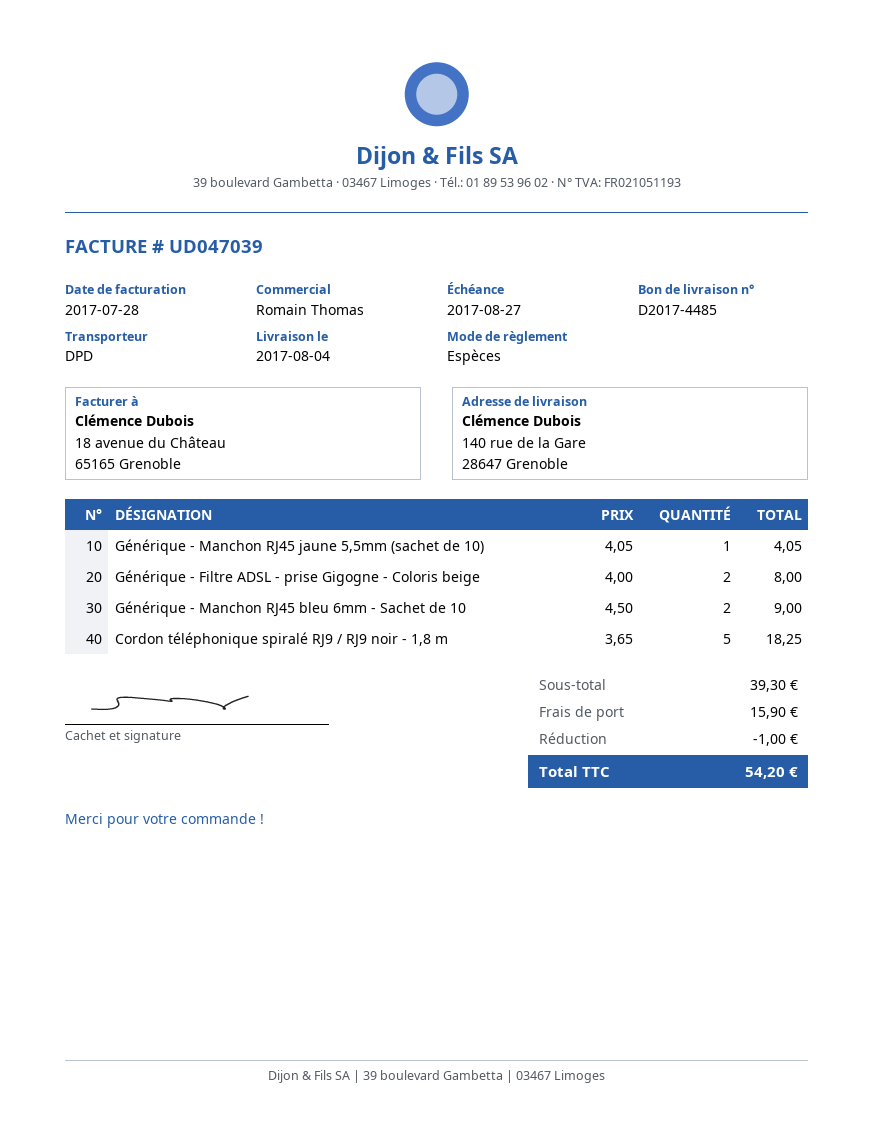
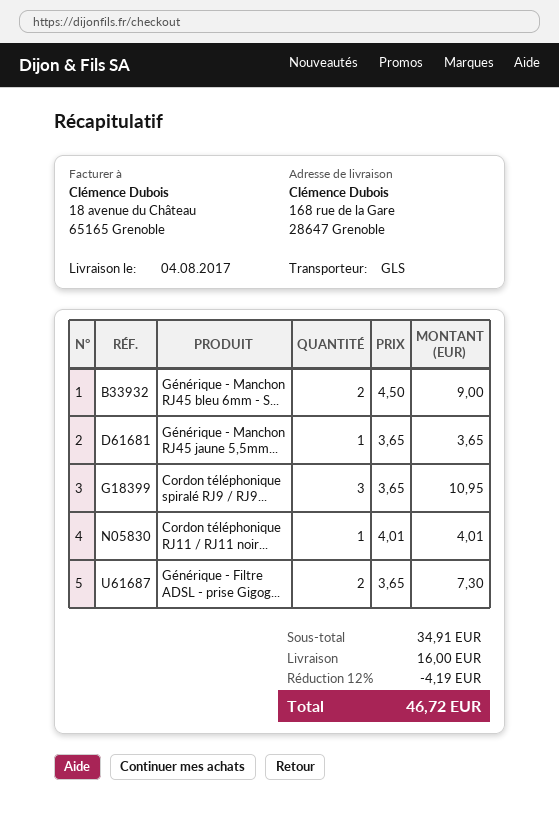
shipping method: DPD -> GLS
ship to: 140 rue de la Gare, 28647 Grenoble -> 168 rue de la Gare, 28647 Grenoble
Générique - Manchon RJ45 jaune 5,5mm (sachet de 10): 1 x 4.05 = 4.05 -> 1 x 3.65 = 3.65
Générique - Filtre ADSL - prise Gigogne - Coloris beige: 2 x 4.00 = 8.00 -> 2 x 3.65 = 7.30
Cordon téléphonique spiralé RJ9 / RJ9 noir - 1,8 m: 5 x 3.65 = 18.25 -> 3 x 3.65 = 10.95
Cordon téléphonique RJ11 / RJ11 noir...: none -> 1 x 4.01 = 4.01
subtotal: 39.30 -> 34.91
discount: 1.00 -> 4.19
shipping: 15.90 -> 16.00
total: 54.20 -> 46.72

